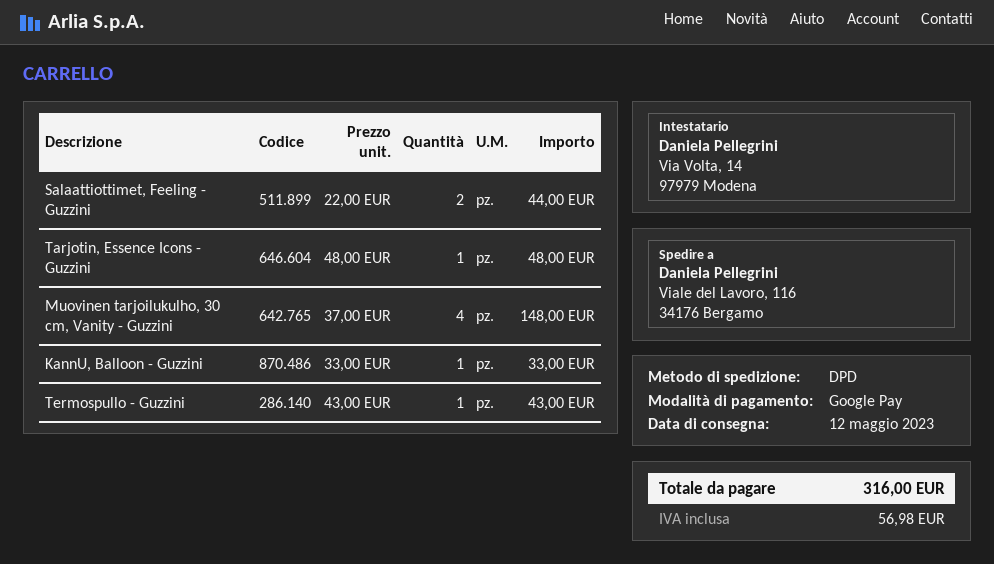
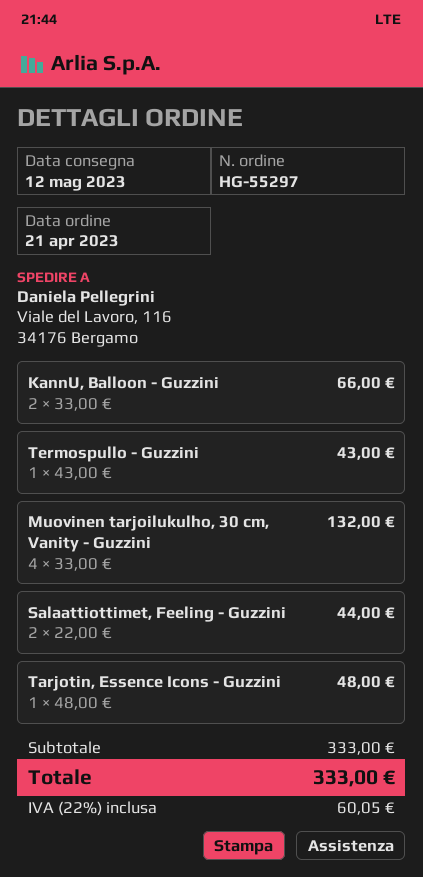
Muovinen tarjoilukulho, 30 cm, Vanity - Guzzini: 4 x 37.00 = 148.00 -> 4 x 33.00 = 132.00
KannU, Balloon - Guzzini: 1 x 33.00 = 33.00 -> 2 x 33.00 = 66.00
tax: 56.98 -> 60.05
total: 316.00 -> 333.00

